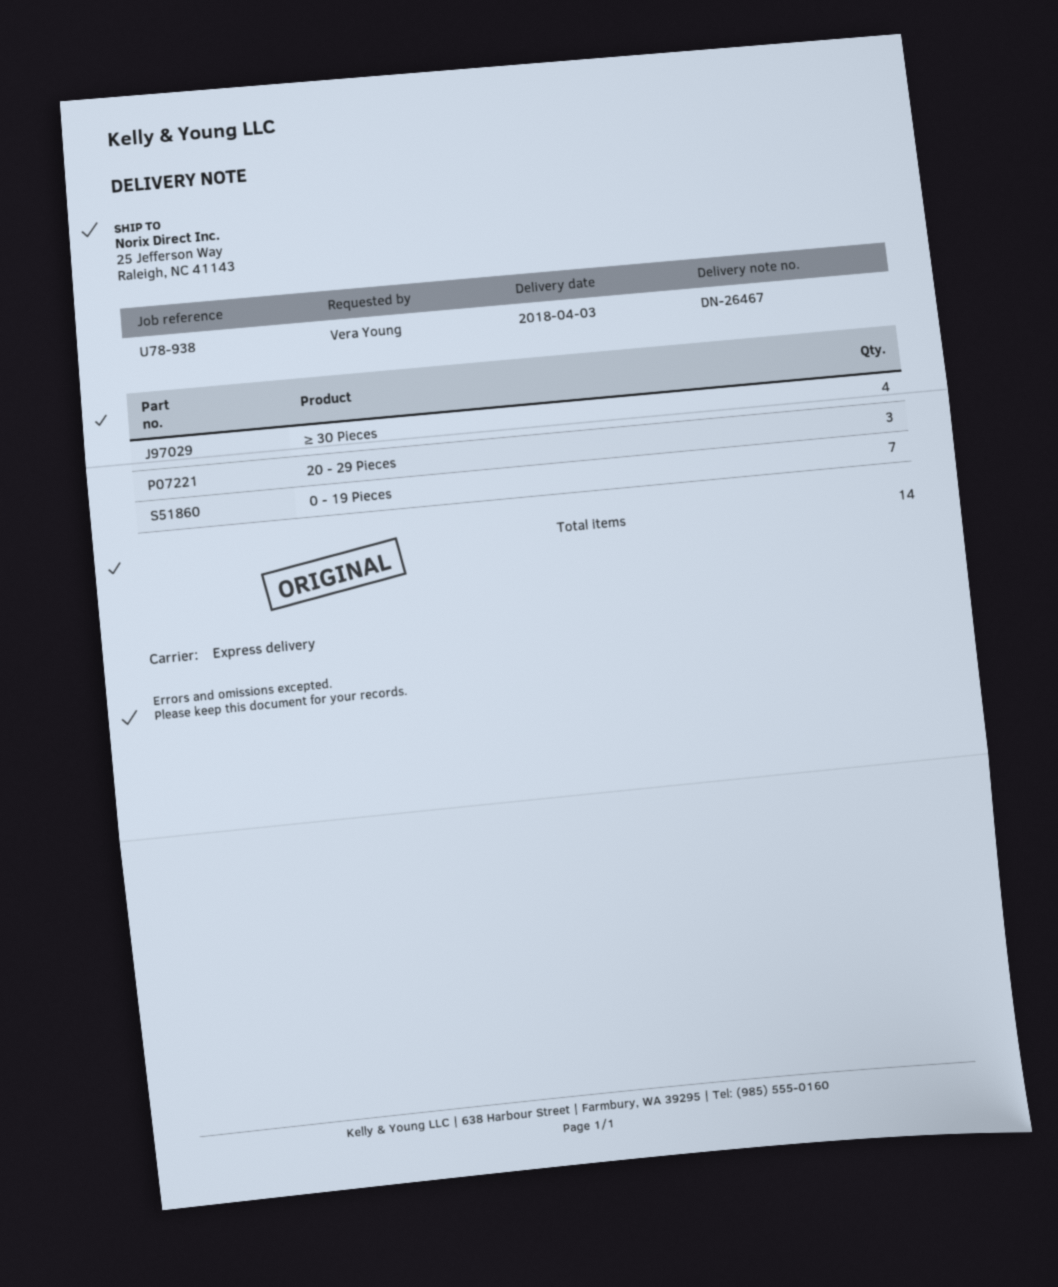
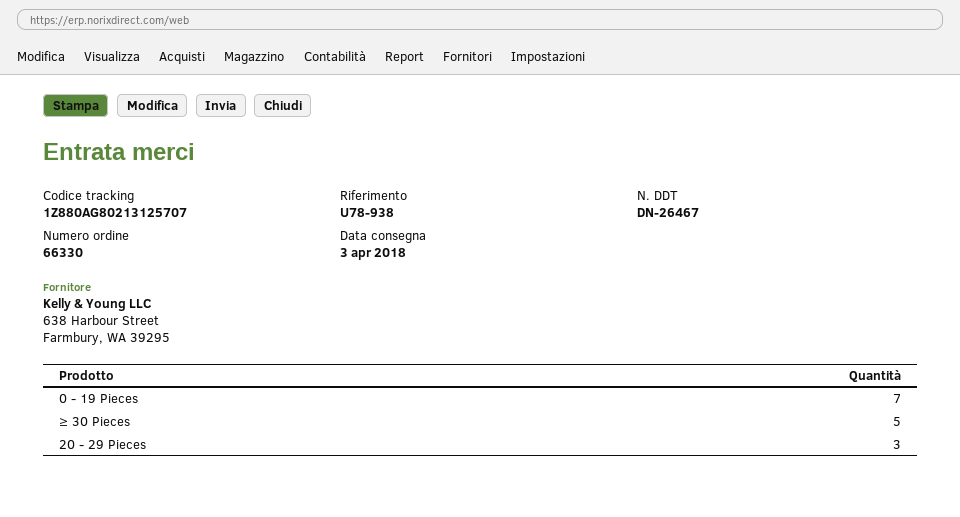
≥ 30 Pieces: 4 -> 5

